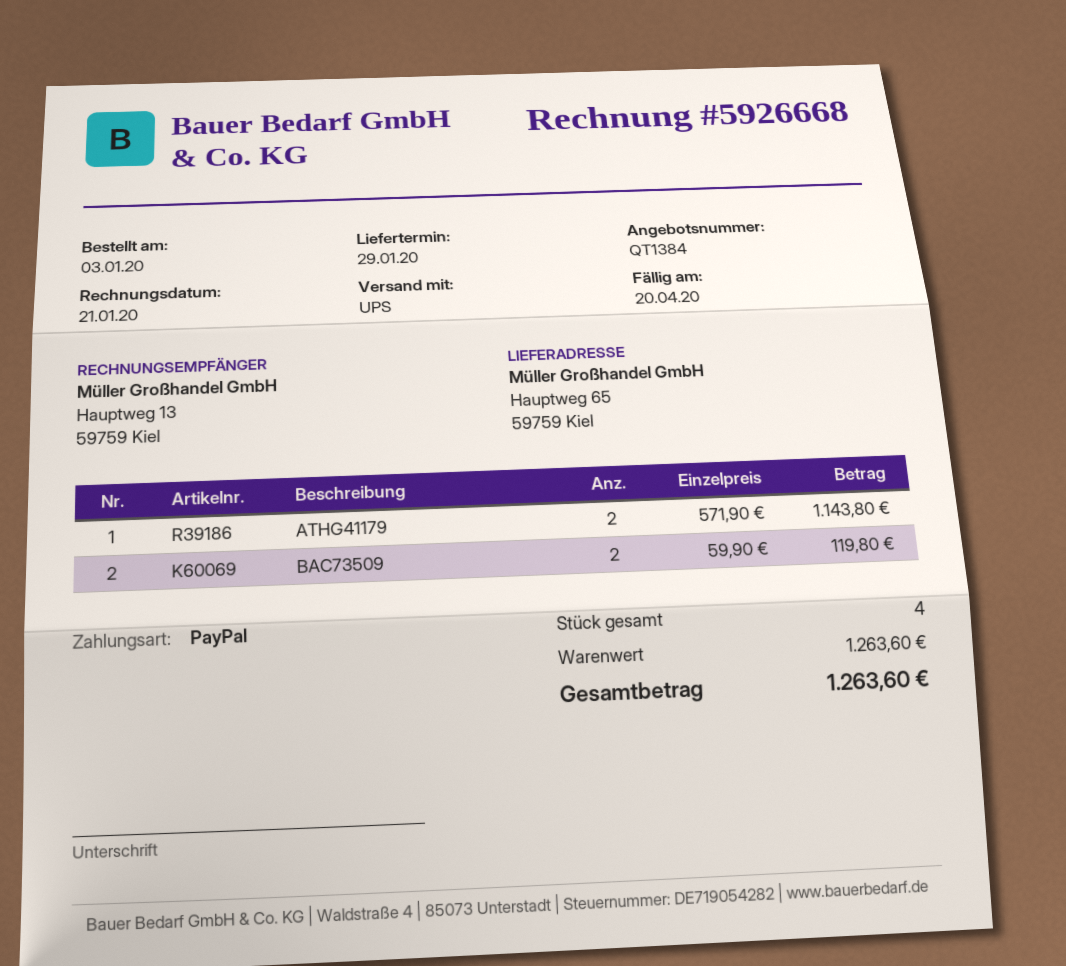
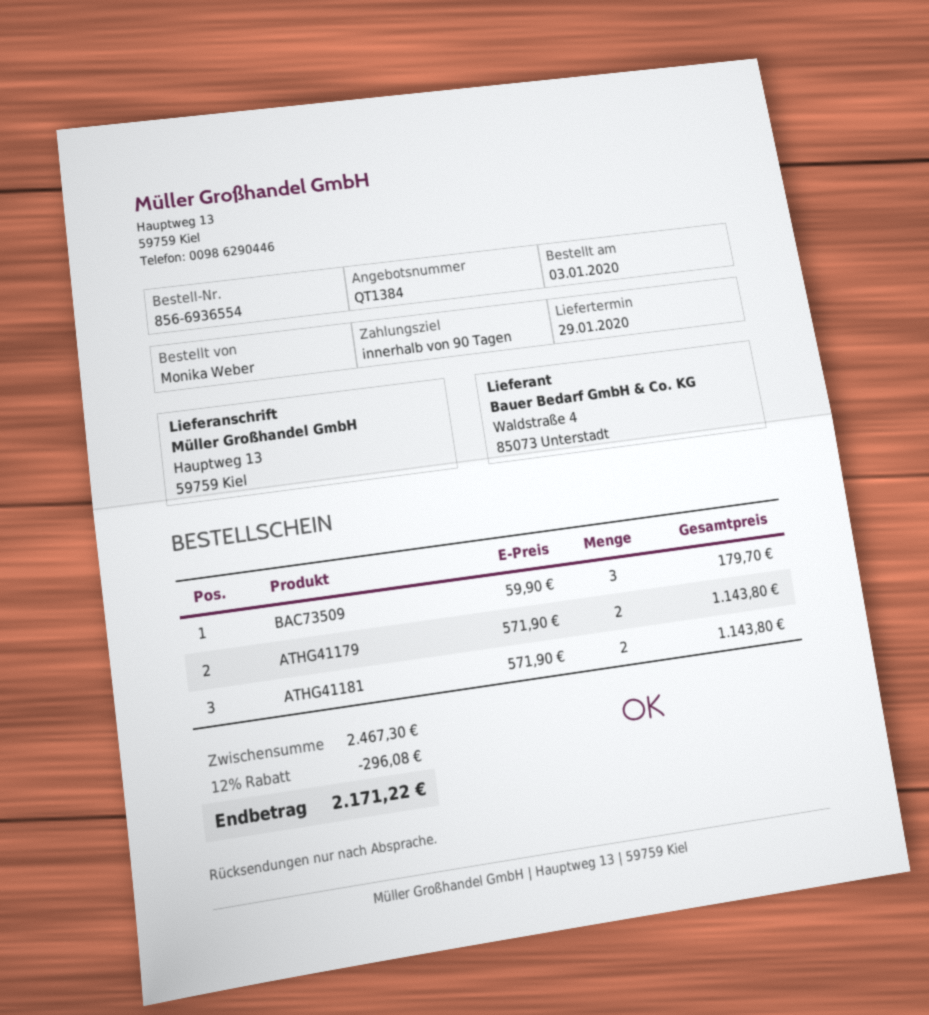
ship to: Hauptweg 65, 59759 Kiel -> Hauptweg 13, 59759 Kiel
BAC73509: 2 x 59.90 = 119.80 -> 3 x 59.90 = 179.70
ATHG41181: none -> 2 x 571.90 = 1143.80
subtotal: 1263.60 -> 2467.30
discount: none -> 12% = 296.08
total: 1263.60 -> 2171.22

